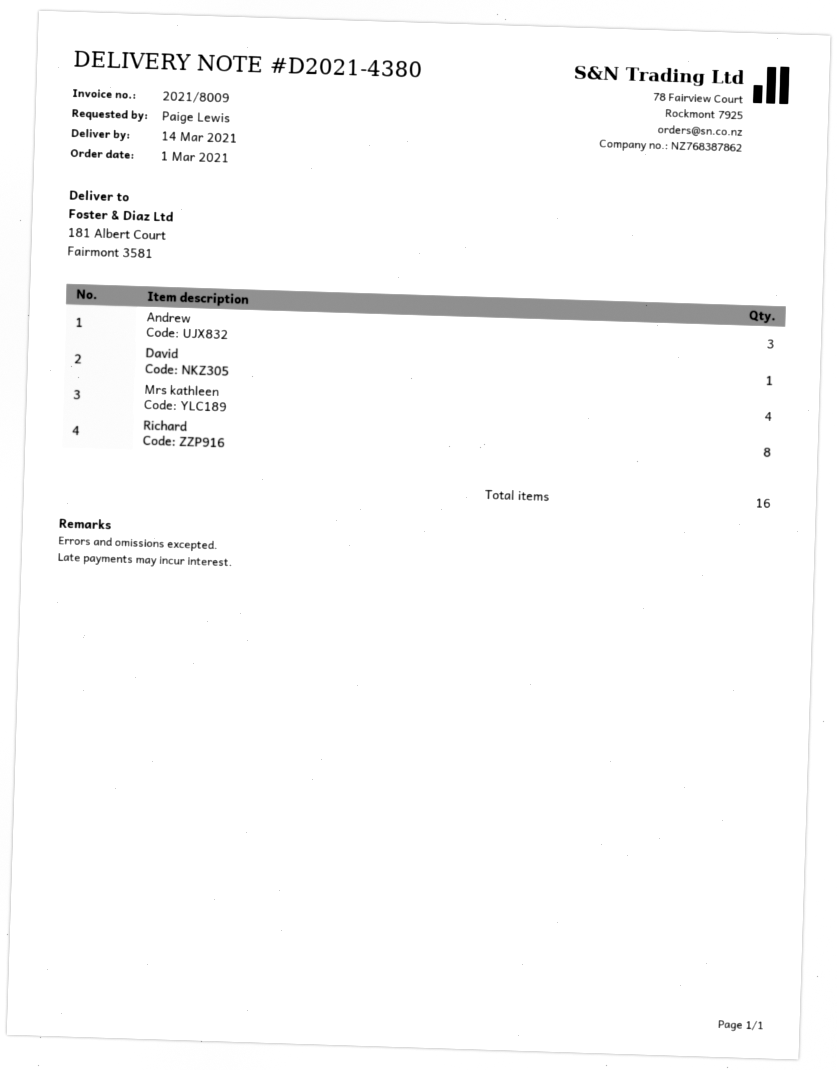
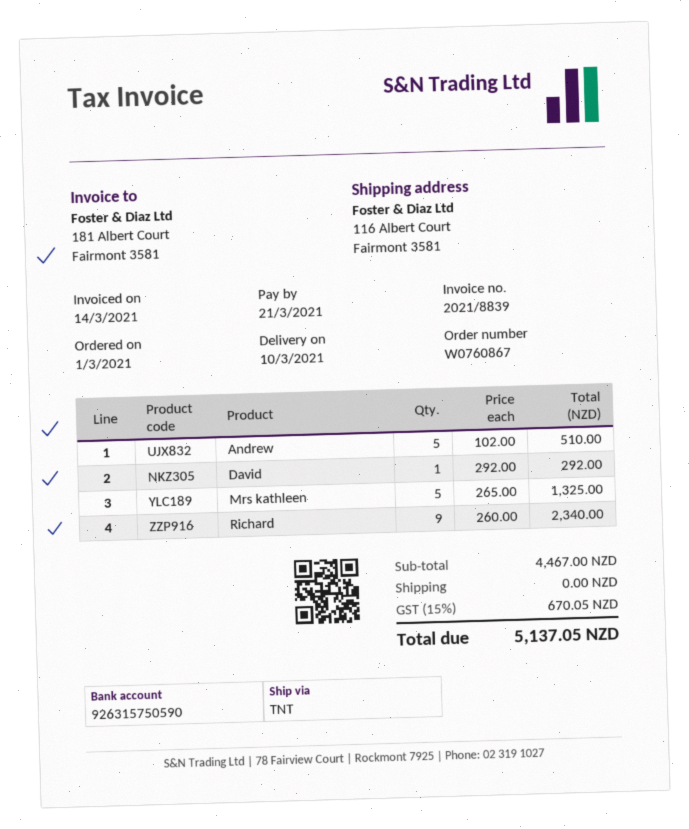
delivery date: 2021-03-14 -> 2021-03-10
invoice number: 2021/8009 -> 2021/8839
ship to: 181 Albert Court, Fairmont 3581 -> 116 Albert Court, Fairmont 3581
Andrew: 3 -> 5
Mrs kathleen: 4 -> 5
Richard: 8 -> 9

